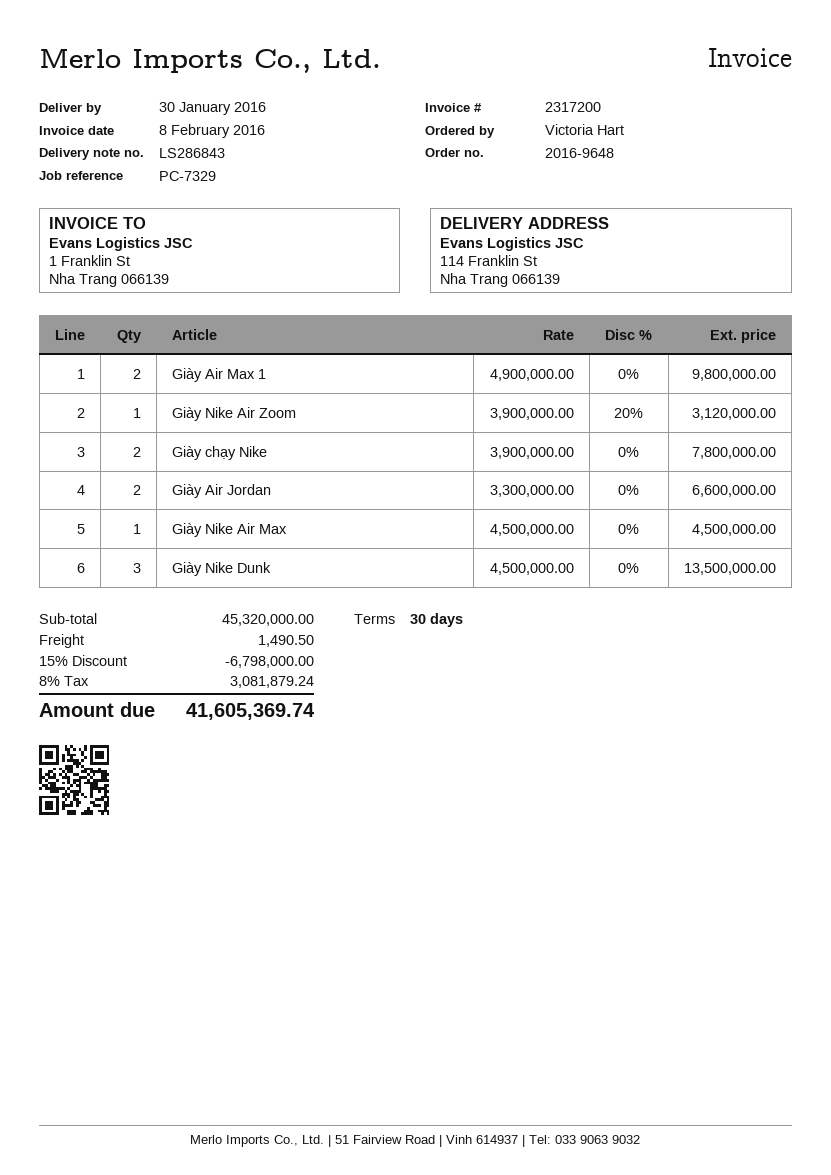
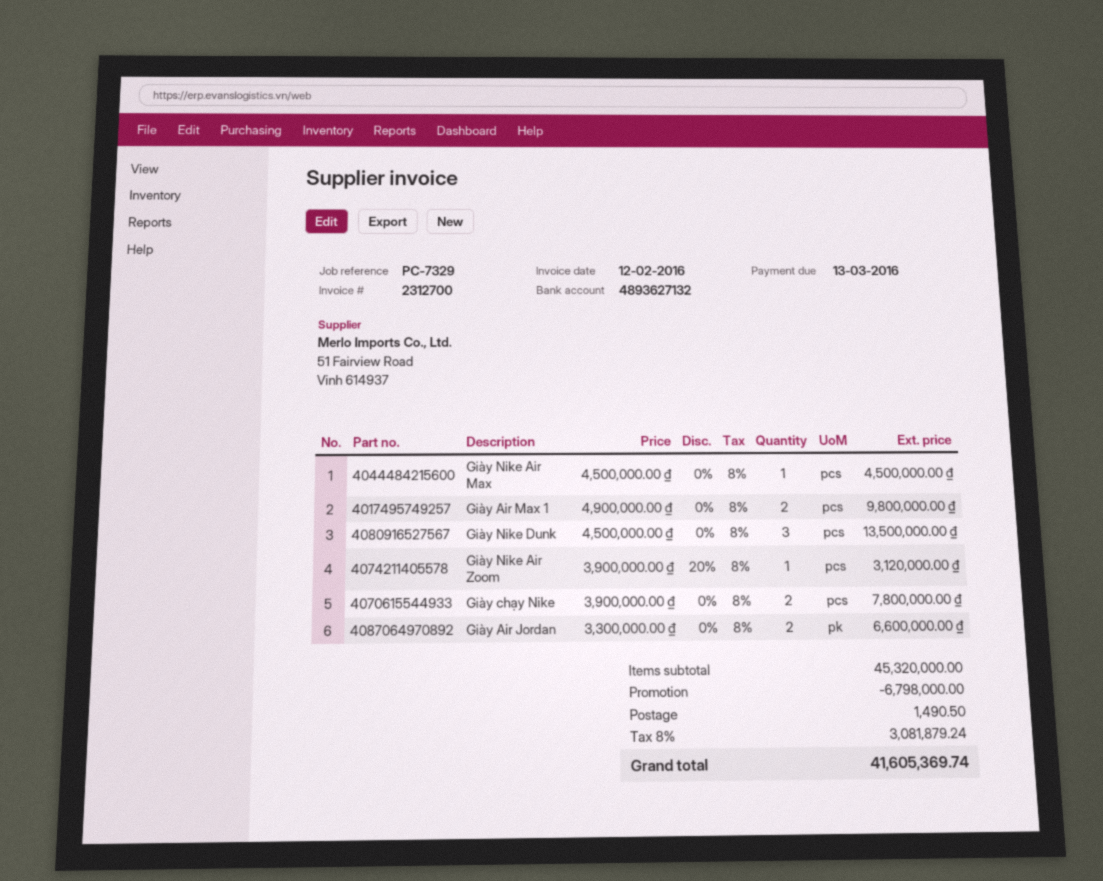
invoice number: 2317200 -> 2312700
invoice date: 2016-02-08 -> 2016-02-12

